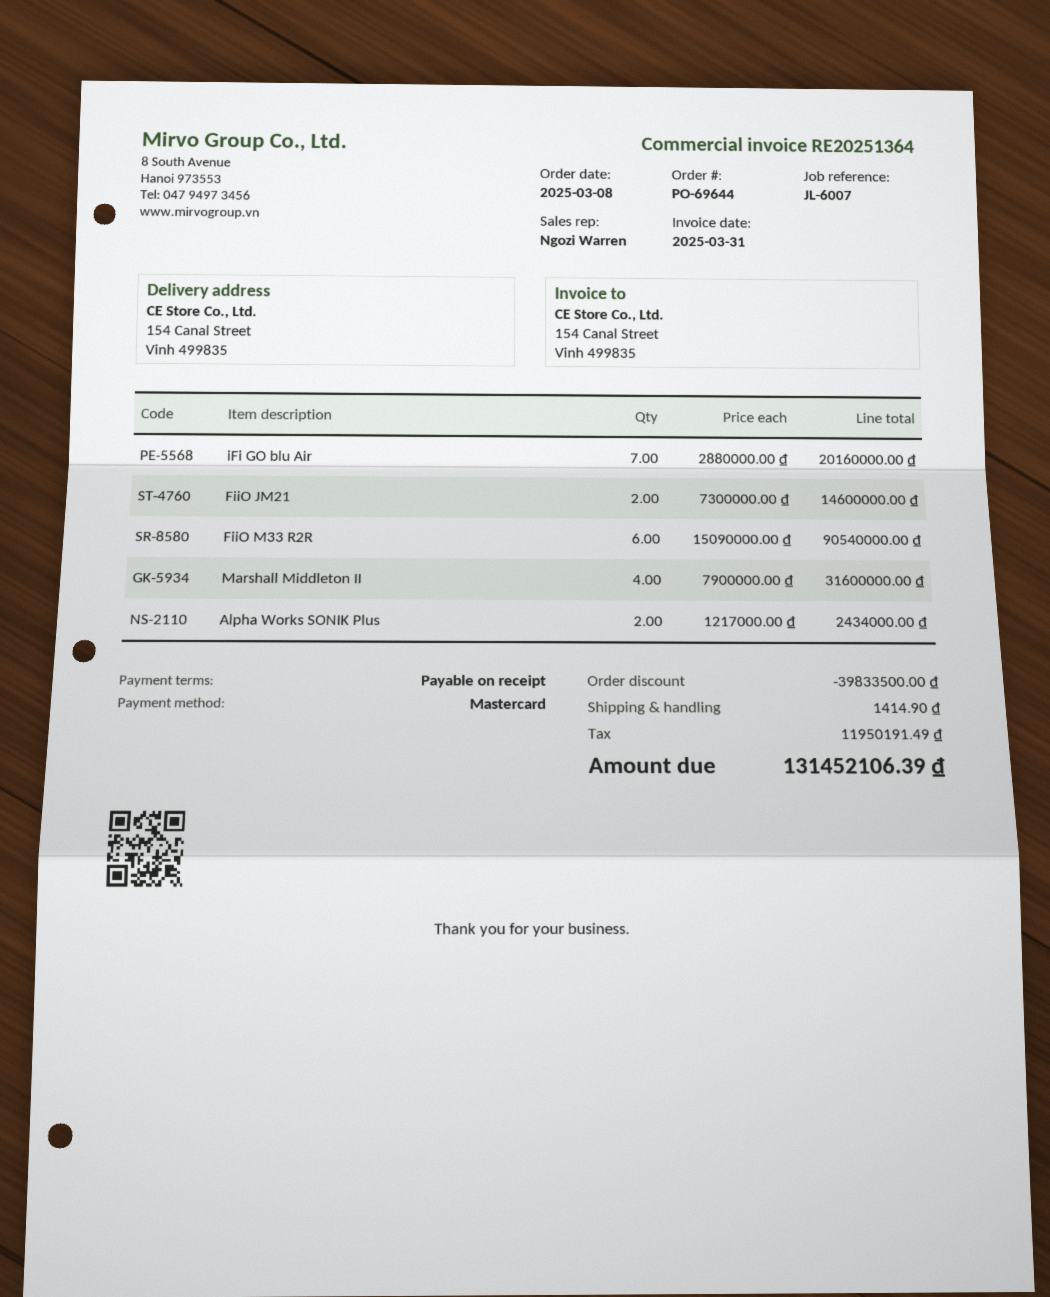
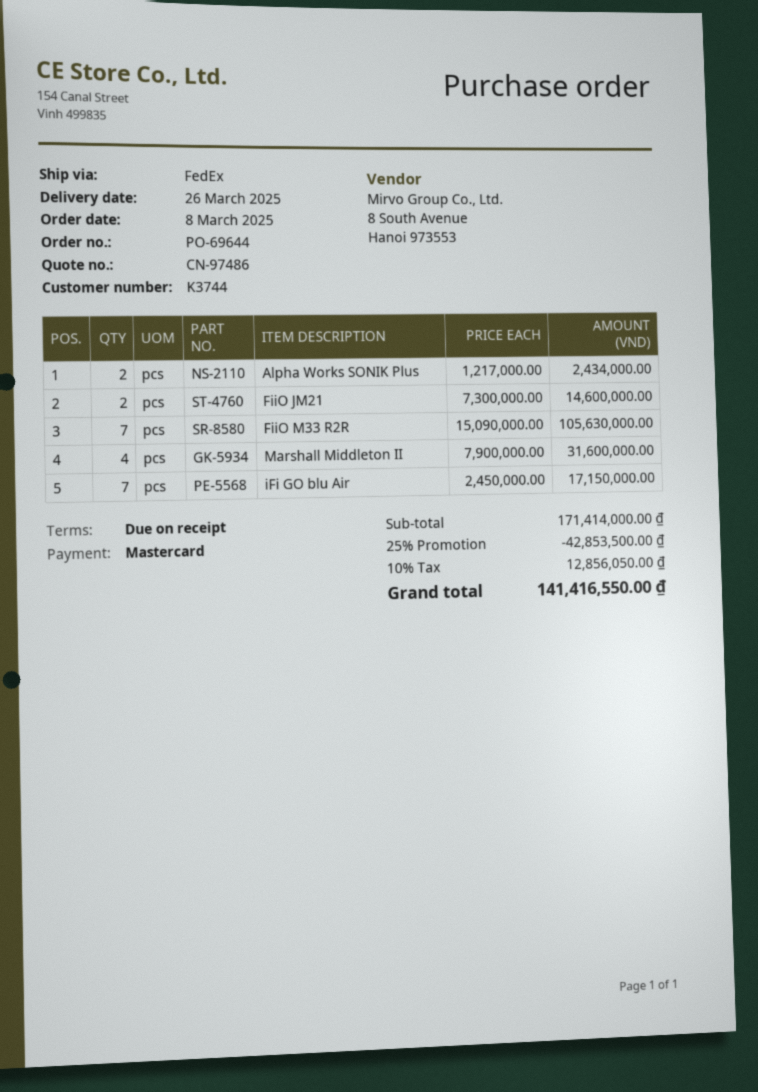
iFi GO blu Air: 7 x 2880000.00 = 20160000.00 -> 7 x 2450000.00 = 17150000.00
FiiO M33 R2R: 6 x 15090000.00 = 90540000.00 -> 7 x 15090000.00 = 105630000.00
discount: 39833500.00 -> 42853500.00
shipping: 1414.90 -> none
tax: 11950191.49 -> 12856050.00
total: 131452106.39 -> 141416550.00

